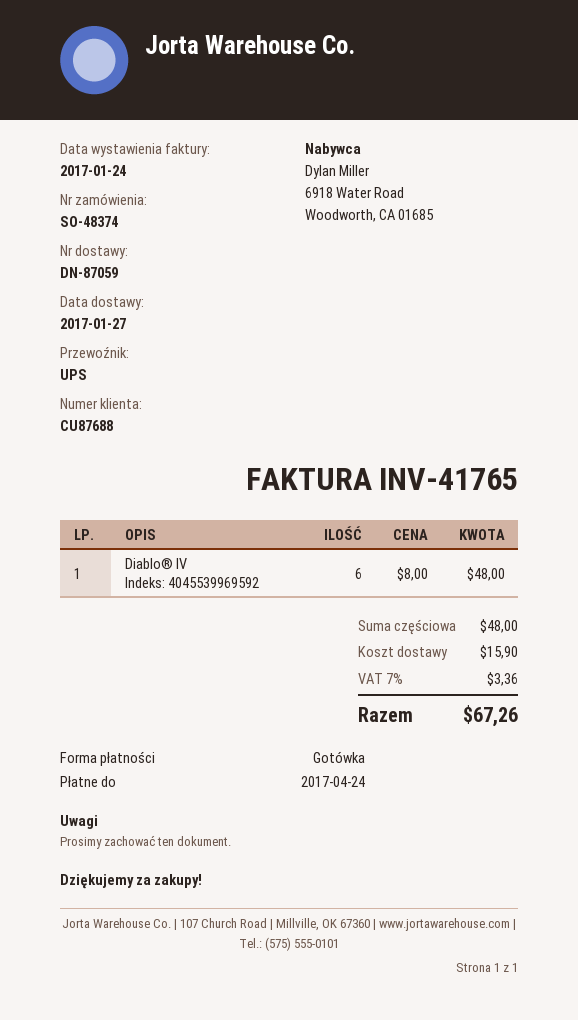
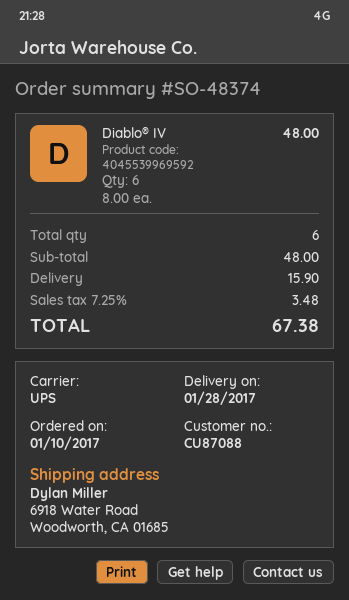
delivery date: 2017-01-27 -> 2017-01-28
customer number: CU87688 -> CU87088
tax: 7% = 3.36 -> 7.25% = 3.48
total: 67.26 -> 67.38

